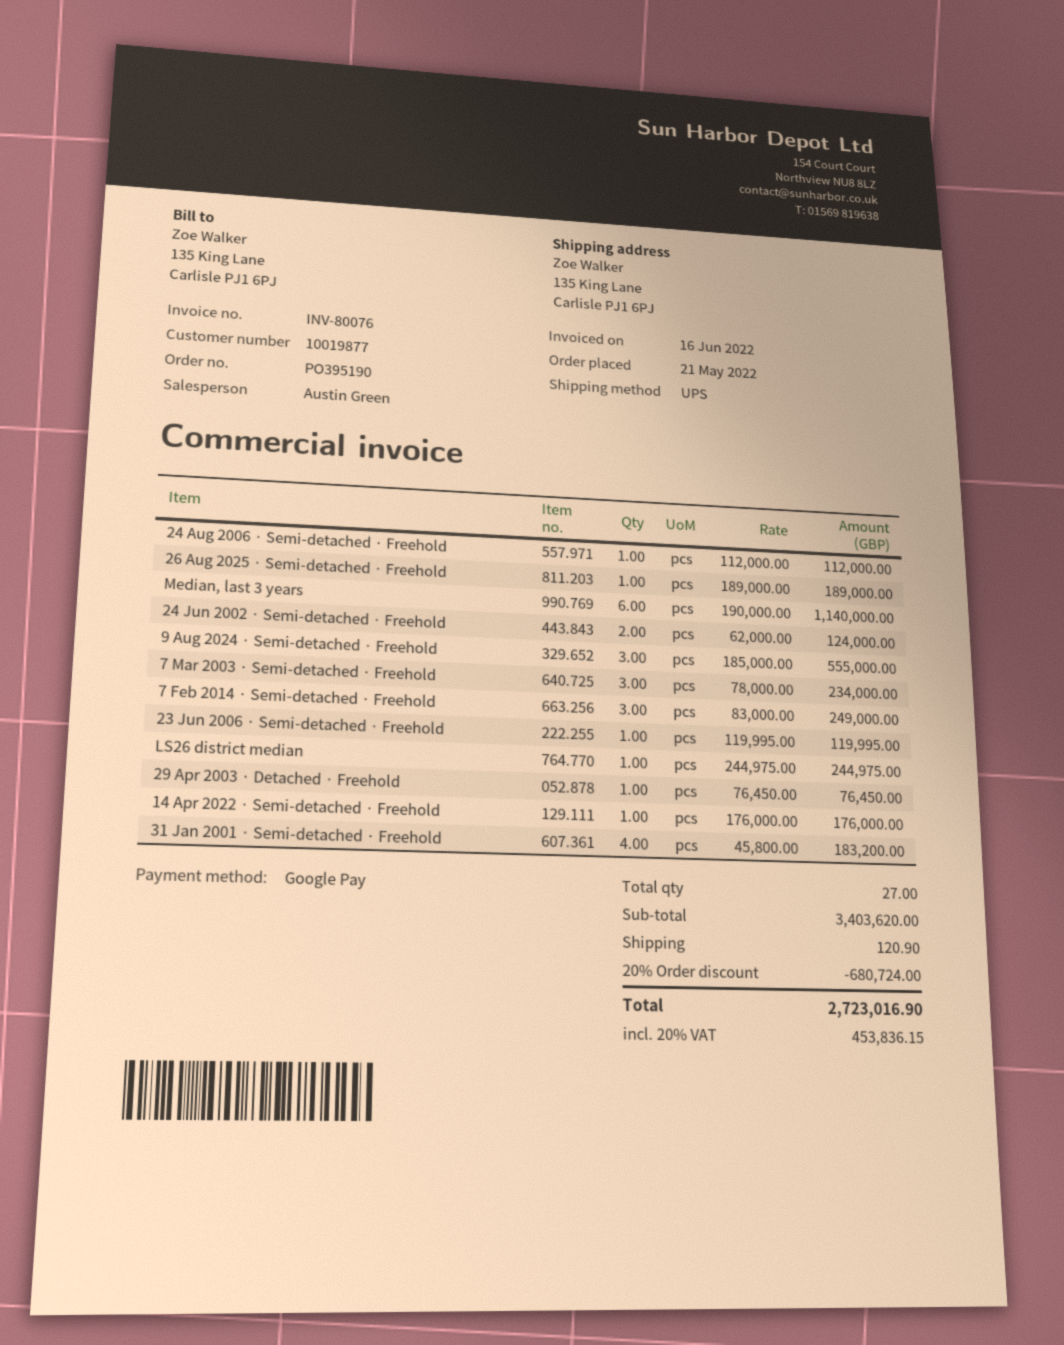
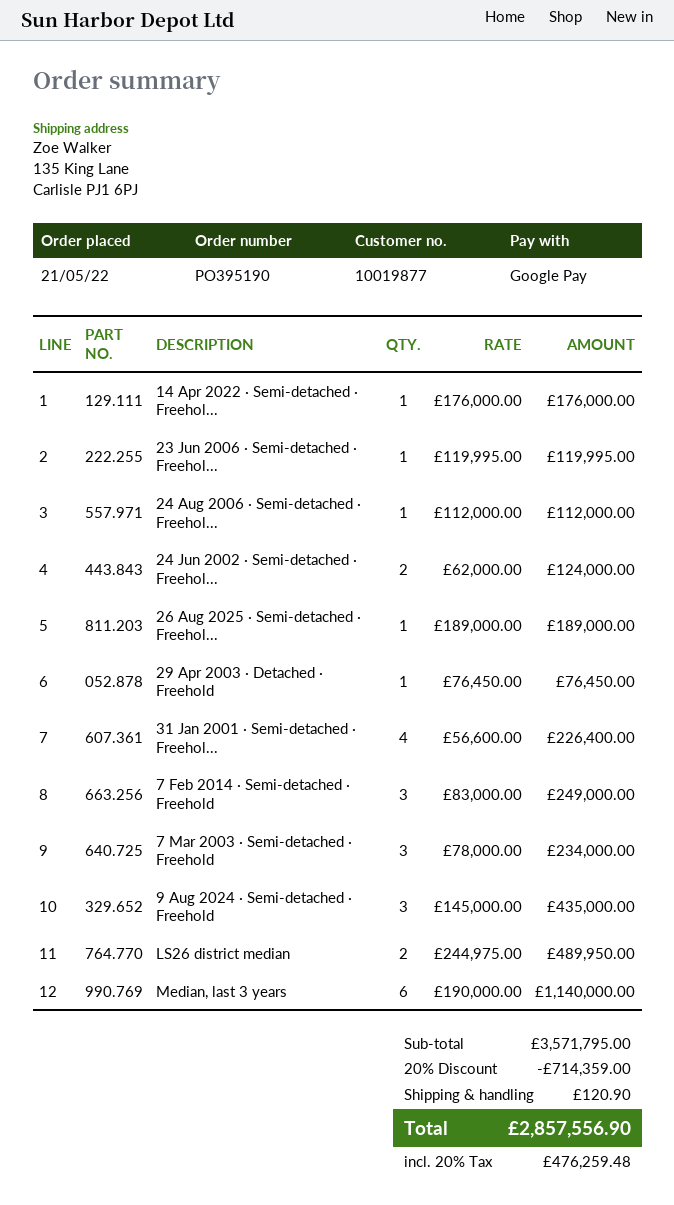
9 Aug 2024 · Semi-detached · Freehold: 3 x 185000.00 = 555000.00 -> 3 x 145000.00 = 435000.00
LS26 district median: 1 x 244975.00 = 244975.00 -> 2 x 244975.00 = 489950.00
31 Jan 2001 · Semi-detached · Freehold: 4 x 45800.00 = 183200.00 -> 4 x 56600.00 = 226400.00
subtotal: 3403620.00 -> 3571795.00
discount: 20% = 680724.00 -> 20% = 714359.00
tax: 20% = 453836.15 -> 20% = 476259.48
total: 2723016.90 -> 2857556.90

